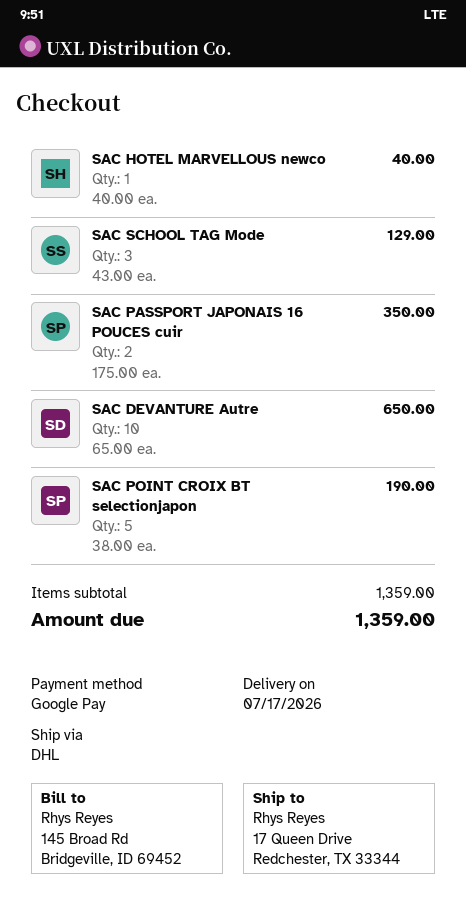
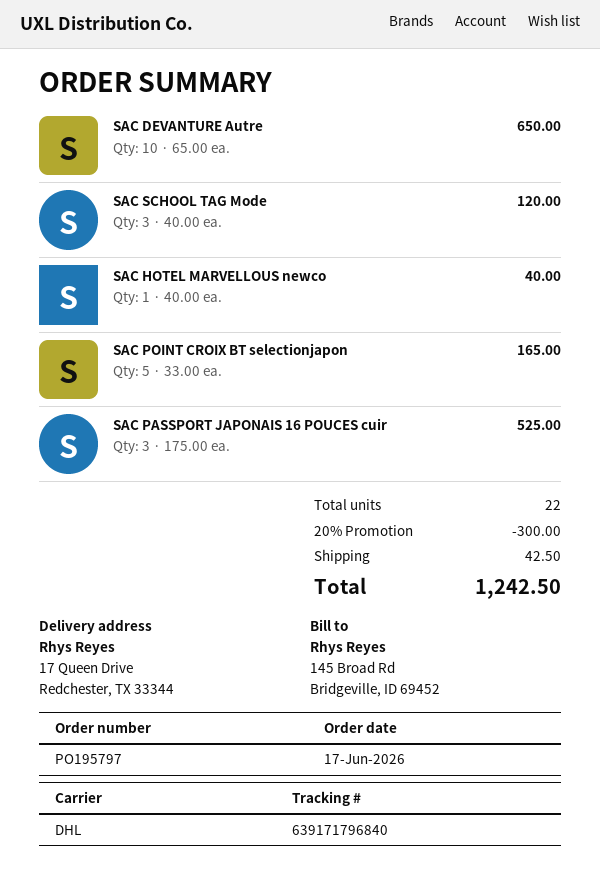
SAC SCHOOL TAG Mode: 3 x 43.00 = 129.00 -> 3 x 40.00 = 120.00
SAC PASSPORT JAPONAIS 16 POUCES cuir: 2 x 175.00 = 350.00 -> 3 x 175.00 = 525.00
SAC POINT CROIX BT selectionjapon: 5 x 38.00 = 190.00 -> 5 x 33.00 = 165.00
discount: none -> 20% = 300.00
shipping: none -> 42.50
total: 1359.00 -> 1242.50

